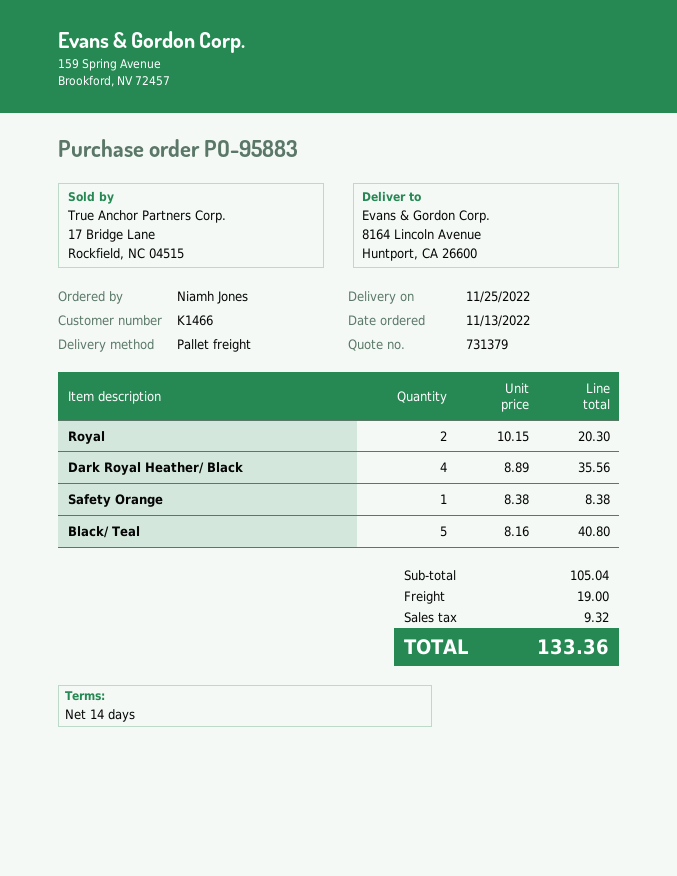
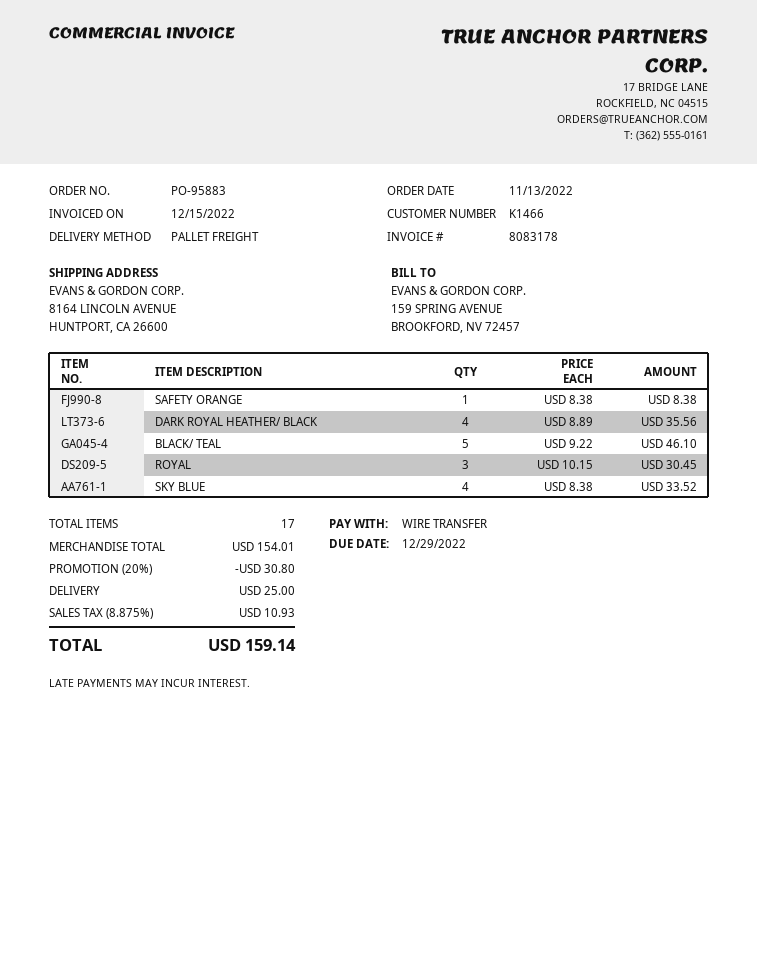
Royal: 2 x 10.15 = 20.30 -> 3 x 10.15 = 30.45
Black/ Teal: 5 x 8.16 = 40.80 -> 5 x 9.22 = 46.10
SKY BLUE: none -> 4 x 8.38 = 33.52
subtotal: 105.04 -> 154.01
discount: none -> 20% = 30.80
shipping: 19.00 -> 25.00
tax: 9.32 -> 10.93
total: 133.36 -> 159.14

